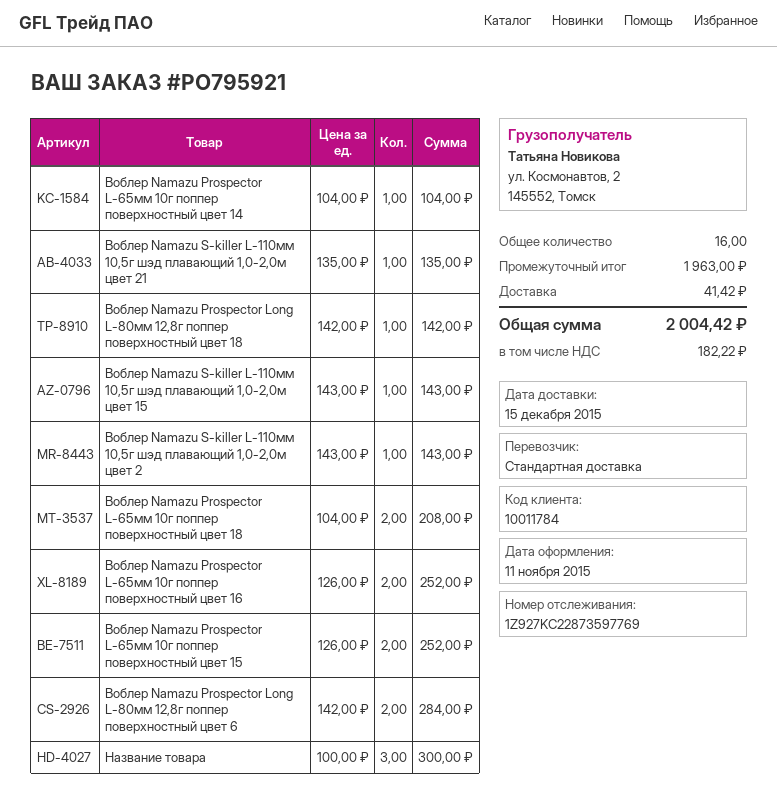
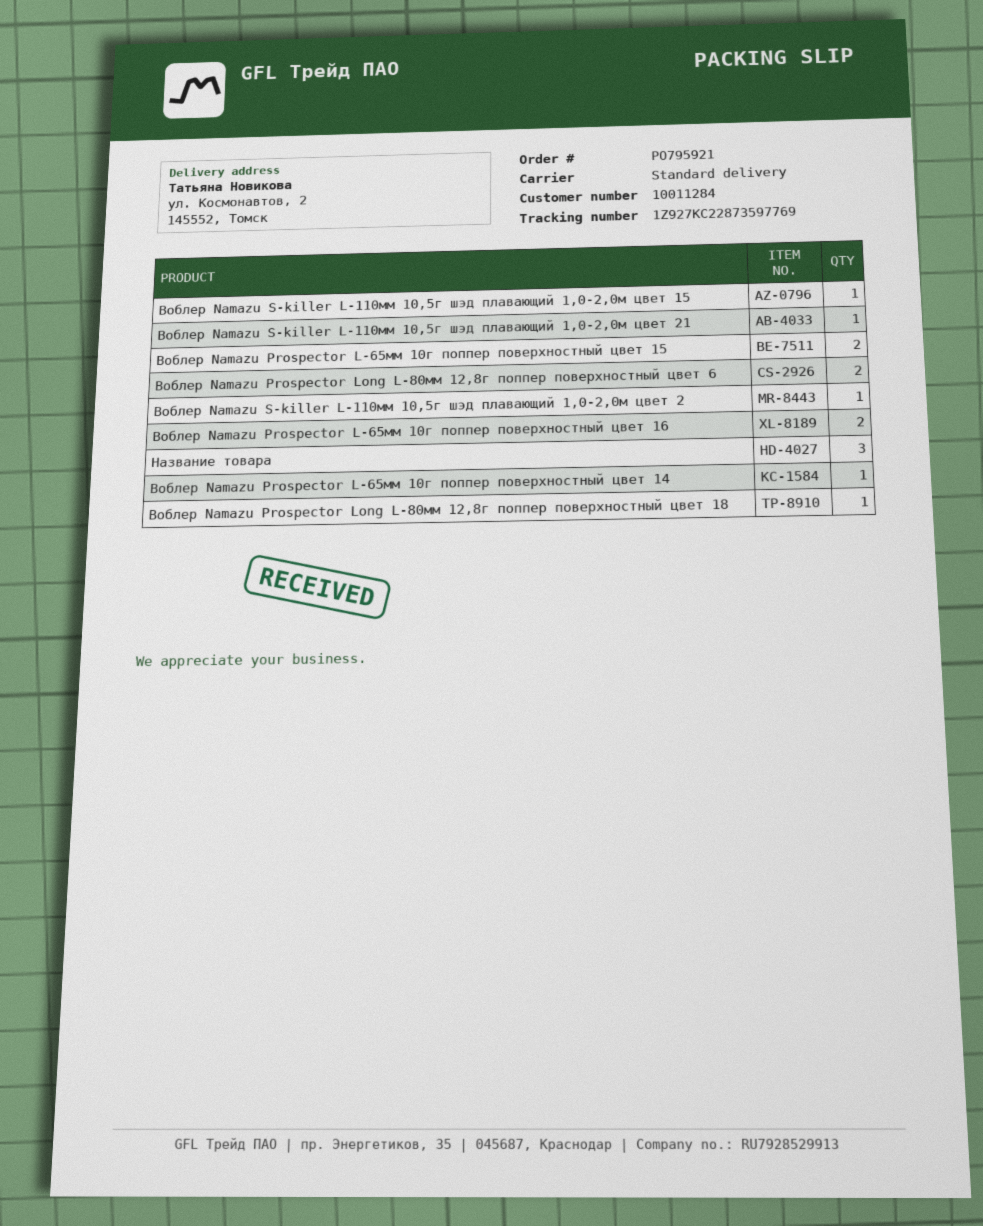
customer number: 10011784 -> 10011284
Воблер Namazu Prospector L-65мм 10г поппер поверхностный цвет 18: 2 -> none

